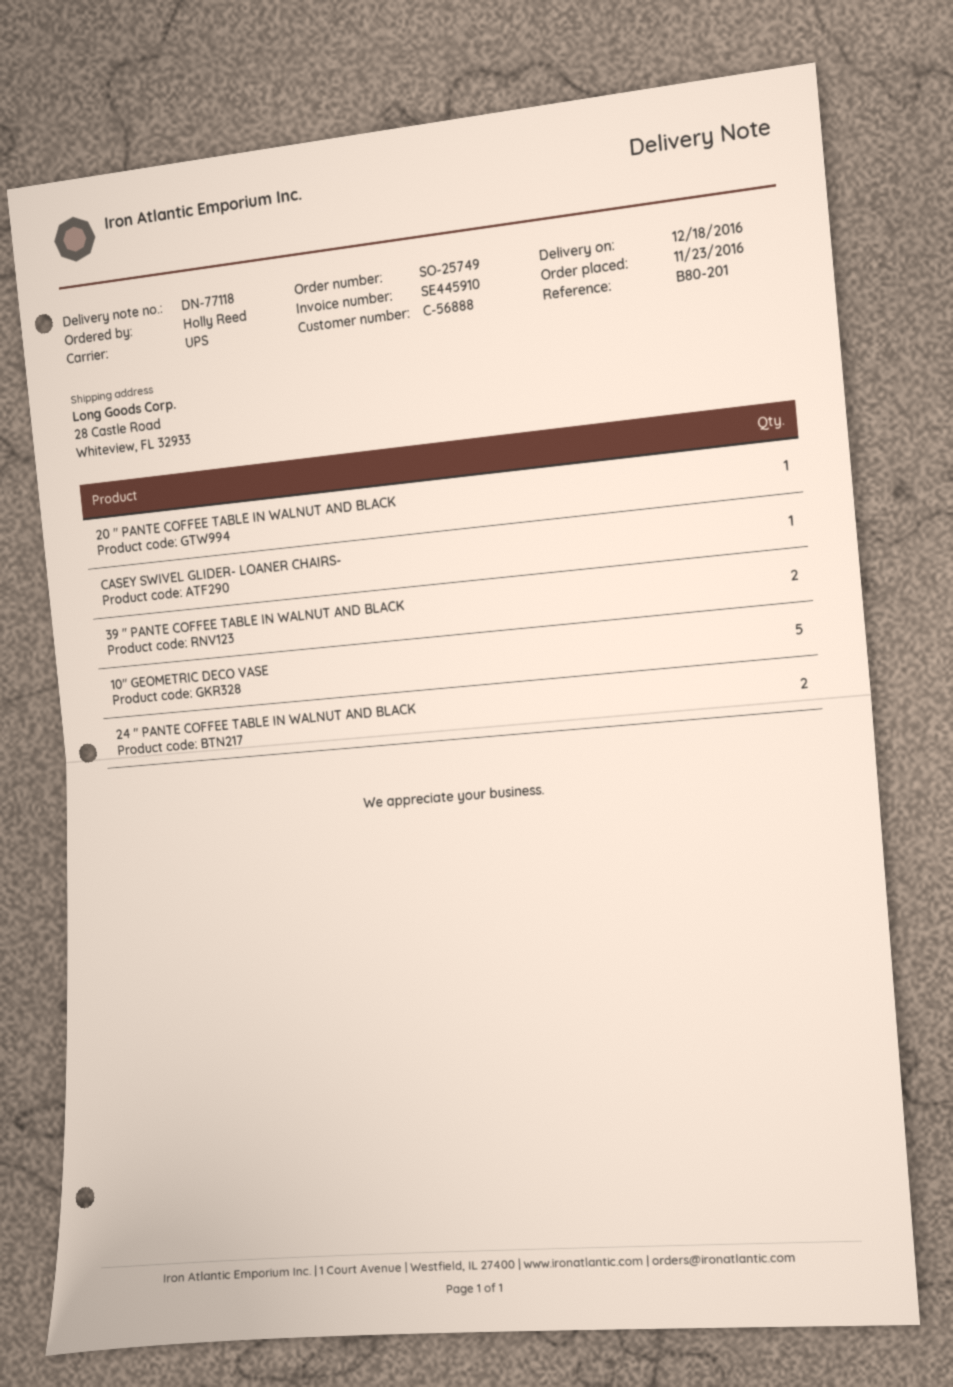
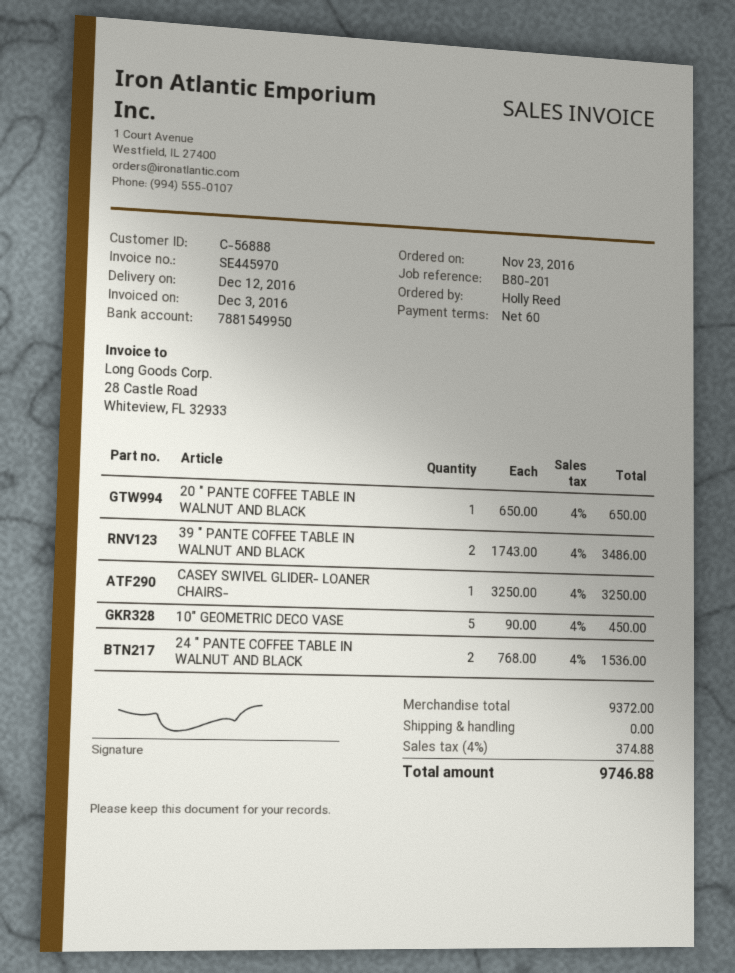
delivery date: 2016-12-18 -> 2016-12-12
invoice number: SE445910 -> SE445970

